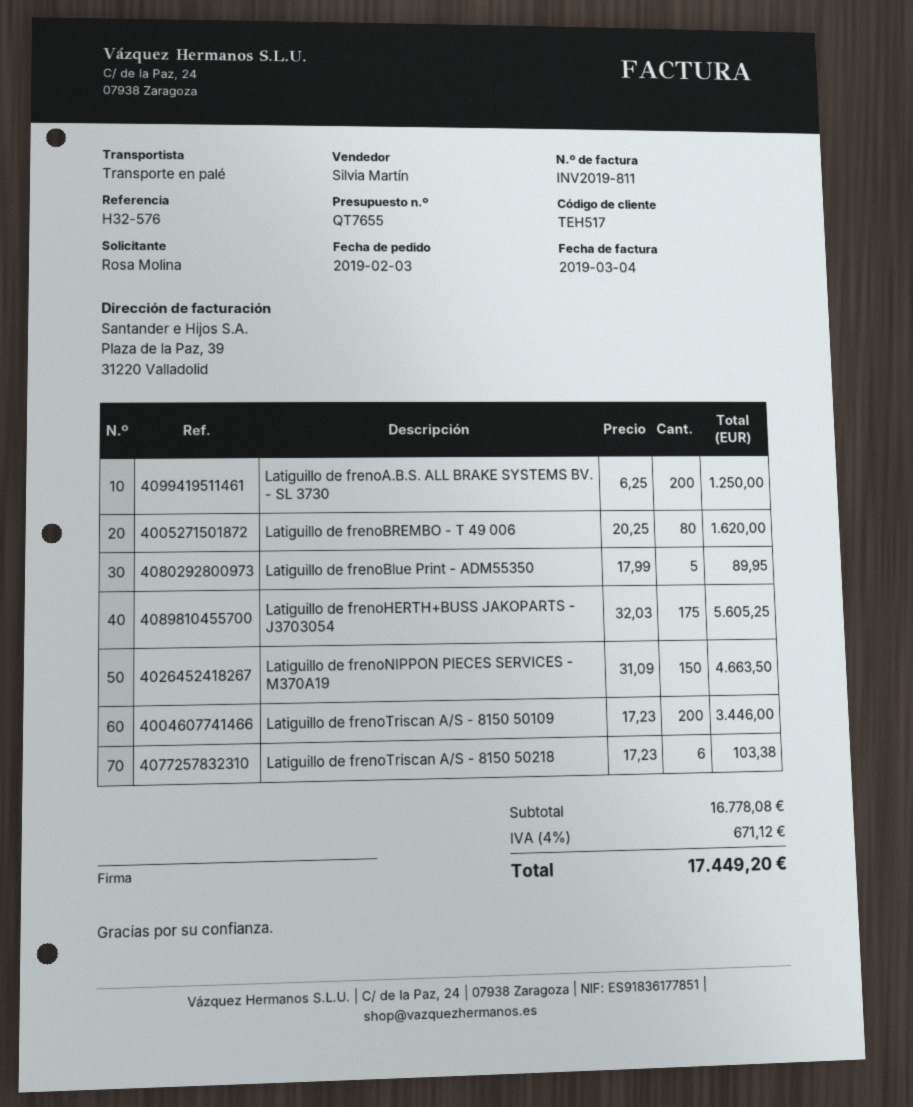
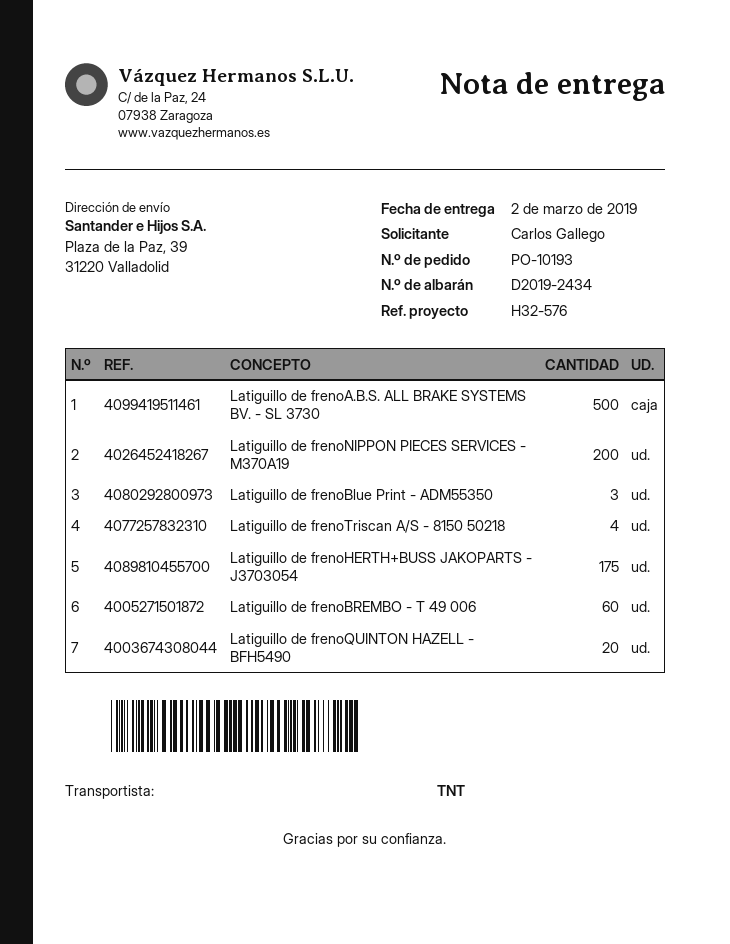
ordered by: Rosa Molina -> Carlos Gallego
shipping method: pallet freight -> TNT
Latiguillo de frenoA.B.S. ALL BRAKE SYSTEMS BV. - SL 3730: 200 -> 500
Latiguillo de frenoBREMBO - T 49 006: 80 -> 60
Latiguillo de frenoBlue Print - ADM55350: 5 -> 3
Latiguillo de frenoNIPPON PIECES SERVICES - M370A19: 150 -> 200
Latiguillo de frenoTriscan A/S - 8150 50109: 200 -> none
Latiguillo de frenoTriscan A/S - 8150 50218: 6 -> 4
Latiguillo de frenoQUINTON HAZELL - BFH5490: none -> 20

